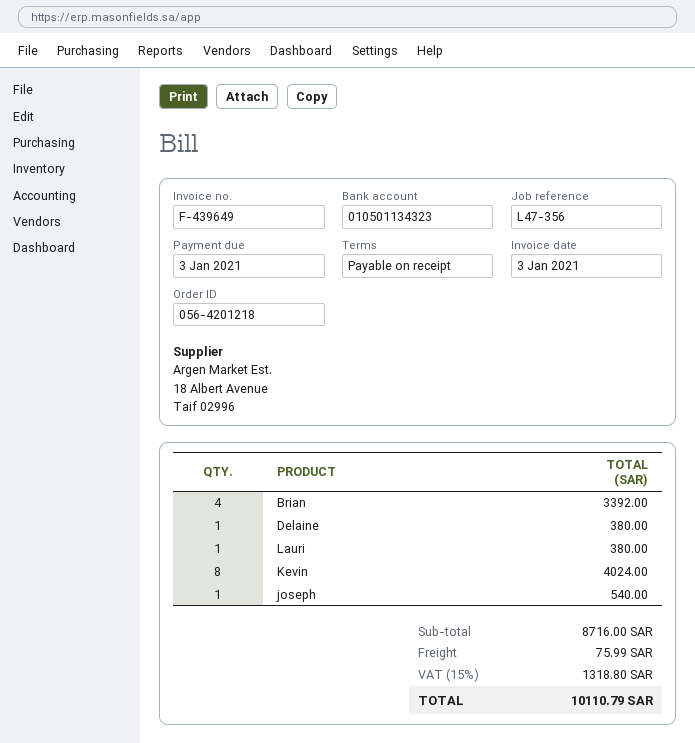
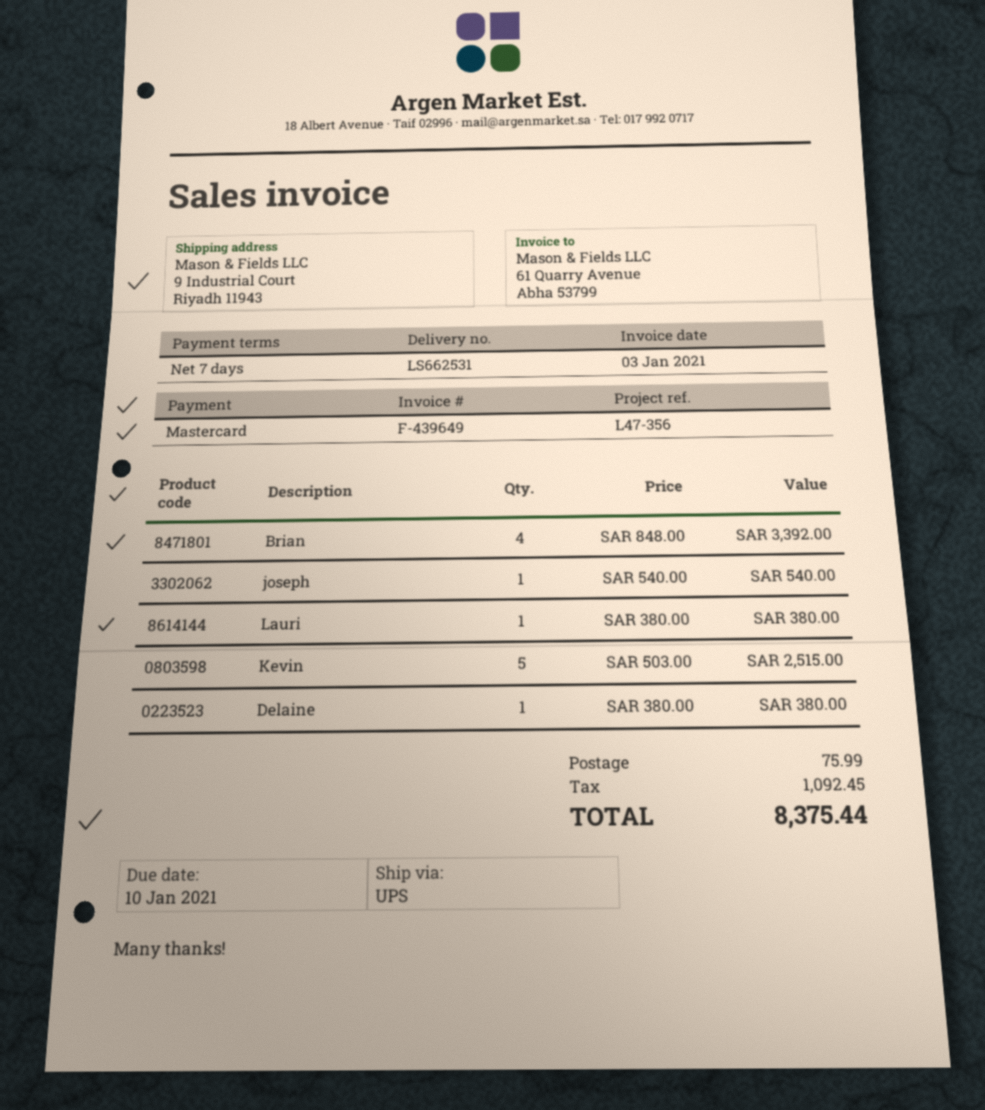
payment terms: on receipt -> 7 days
due date: 2021-01-03 -> 2021-01-10
Kevin: 8 for 4024.00 -> 5 for 2515.00
tax: 1318.80 -> 1092.45
total: 10110.79 -> 8375.44

